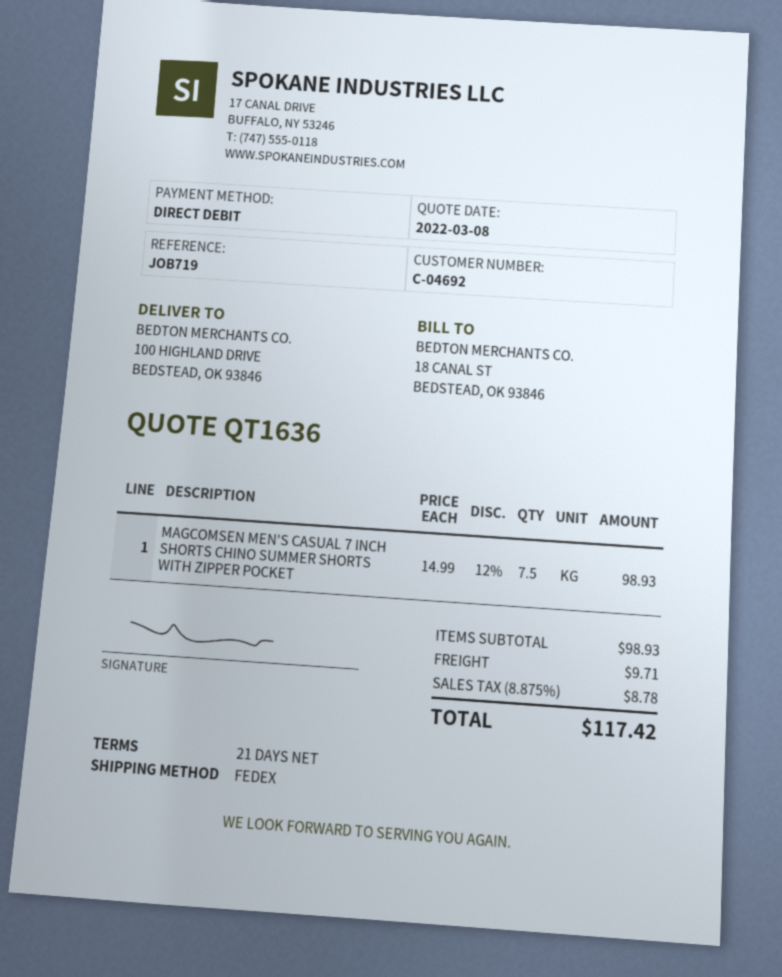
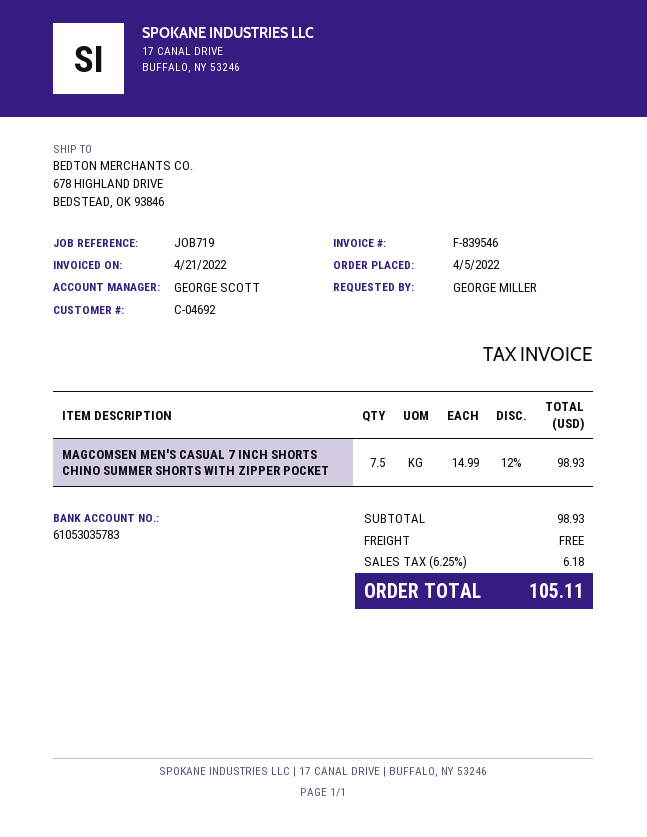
ship to: 100 HIGHLAND DRIVE, BEDSTEAD, OK 93846 -> 678 HIGHLAND DRIVE, BEDSTEAD, OK 93846
shipping: 9.71 -> 0.00
tax: 8.875% = 8.78 -> 6.25% = 6.18
total: 117.42 -> 105.11

